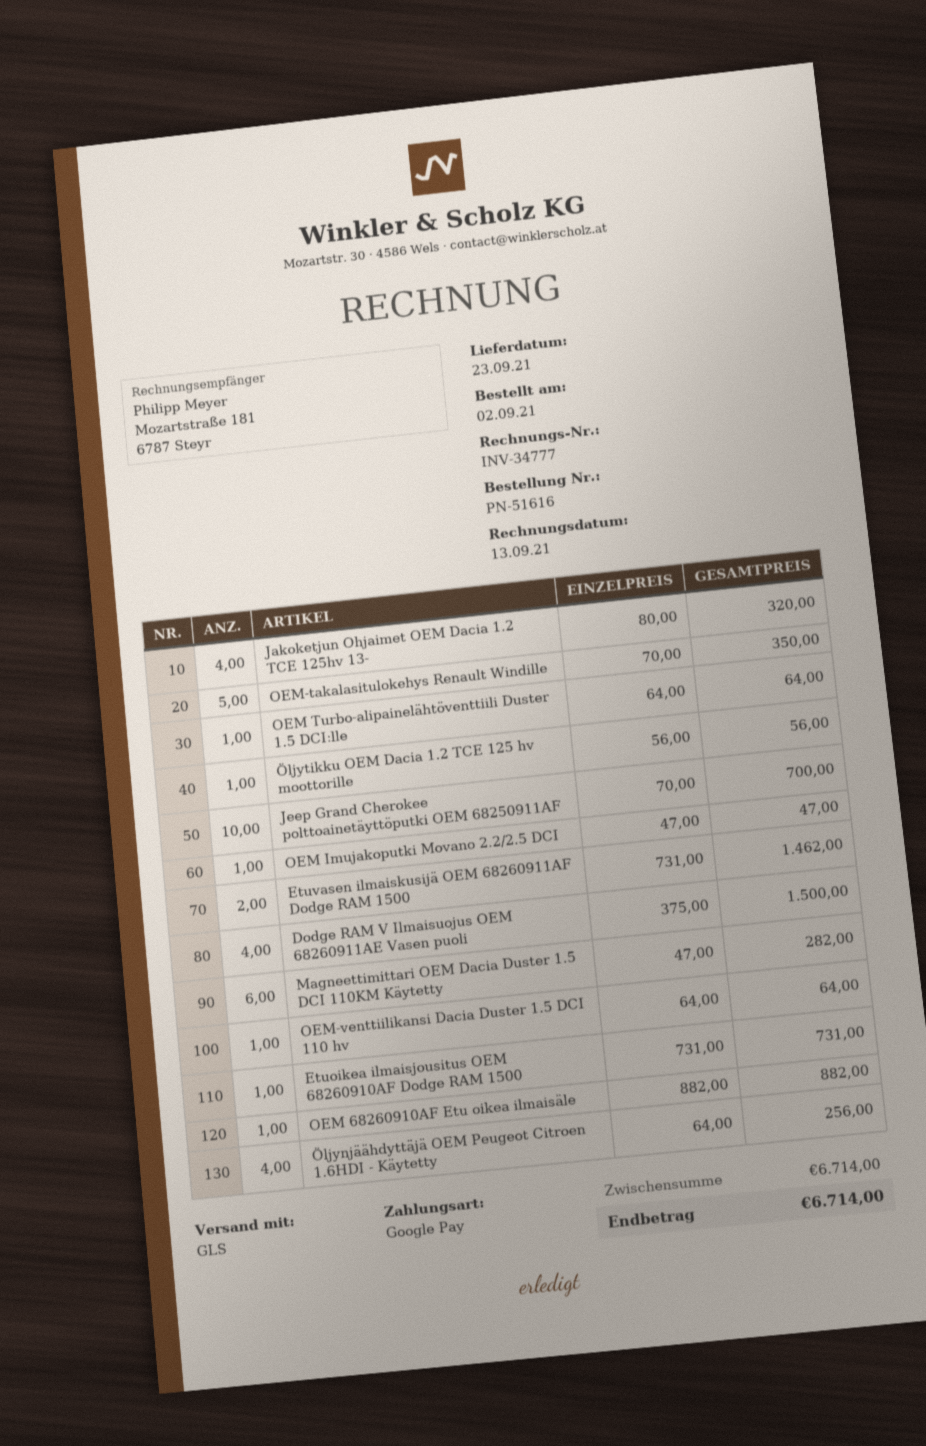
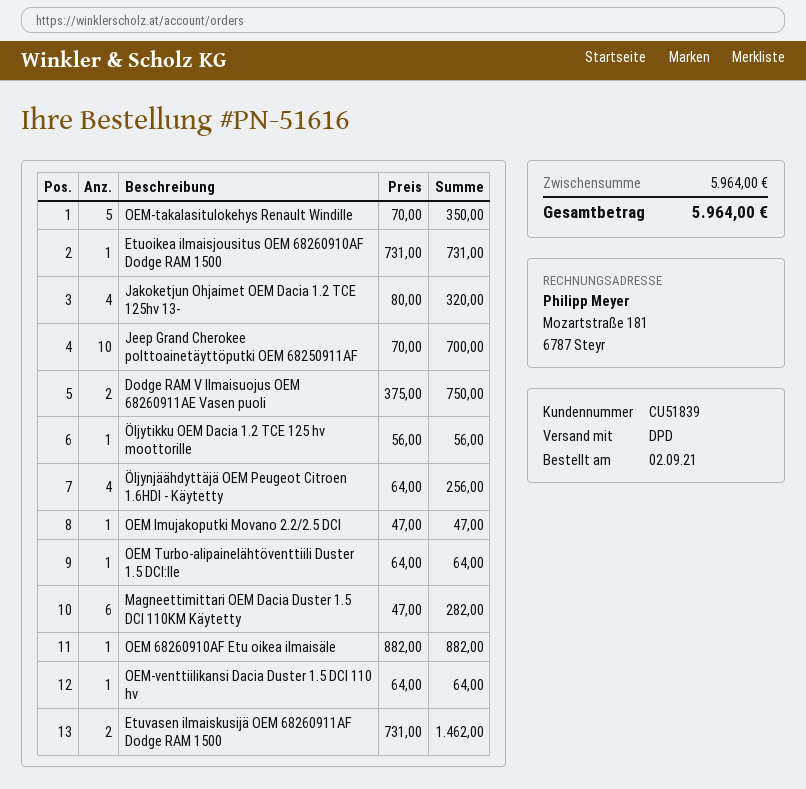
shipping method: GLS -> DPD
Dodge RAM V Ilmaisuojus OEM 68260911AE Vasen puoli: 4 x 375.00 = 1500.00 -> 2 x 375.00 = 750.00
subtotal: 6714.00 -> 5964.00
total: 6714.00 -> 5964.00

